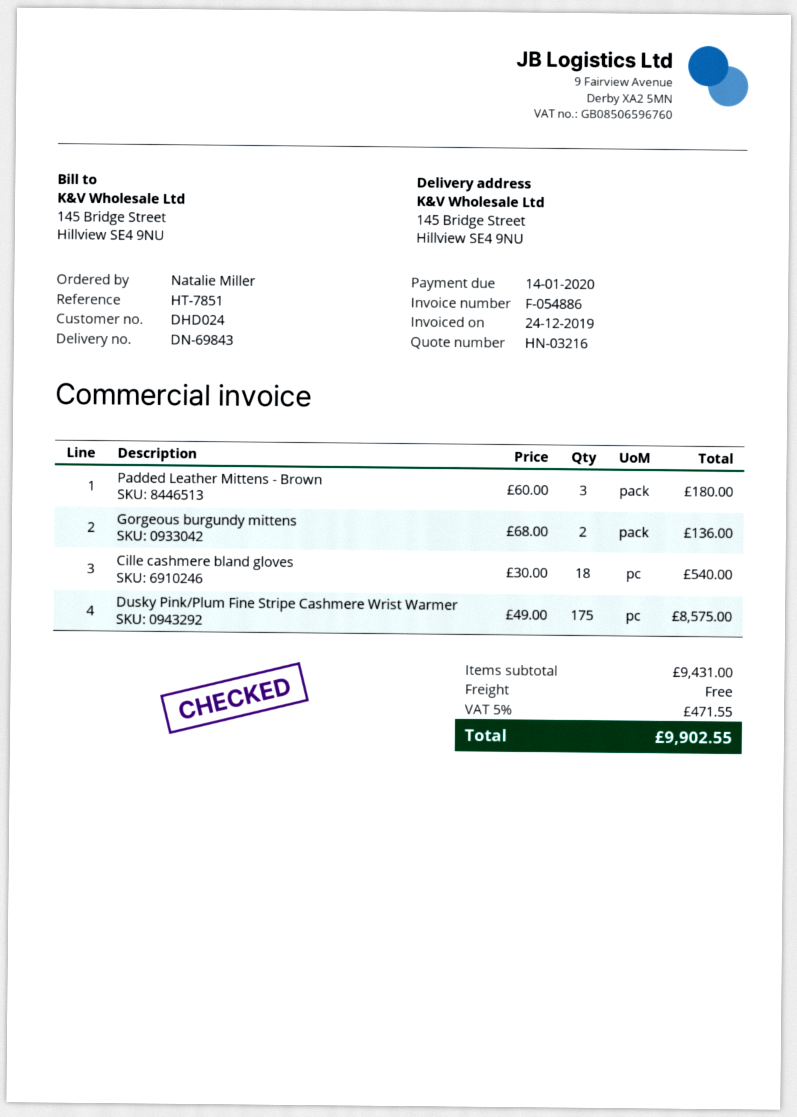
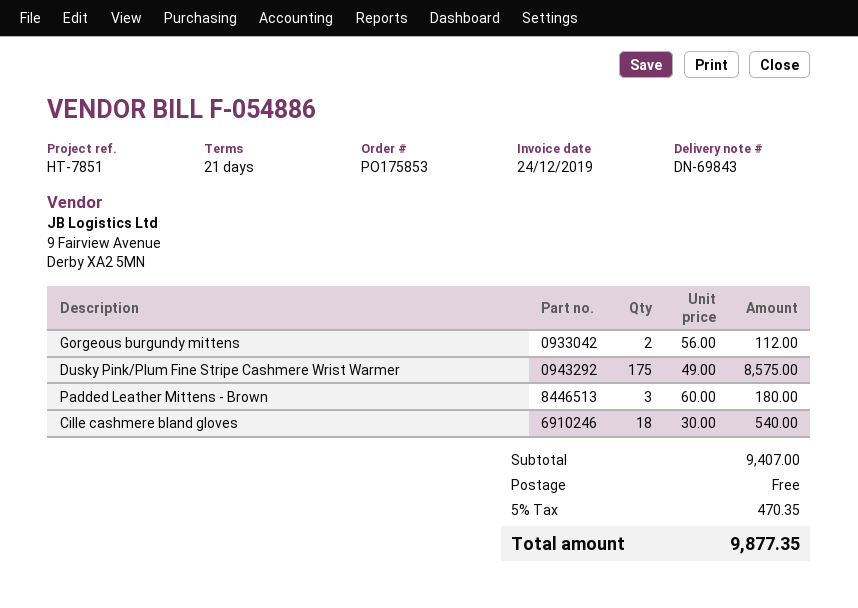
Gorgeous burgundy mittens: 2 x 68.00 = 136.00 -> 2 x 56.00 = 112.00
subtotal: 9431.00 -> 9407.00
tax: 5% = 471.55 -> 5% = 470.35
total: 9902.55 -> 9877.35

